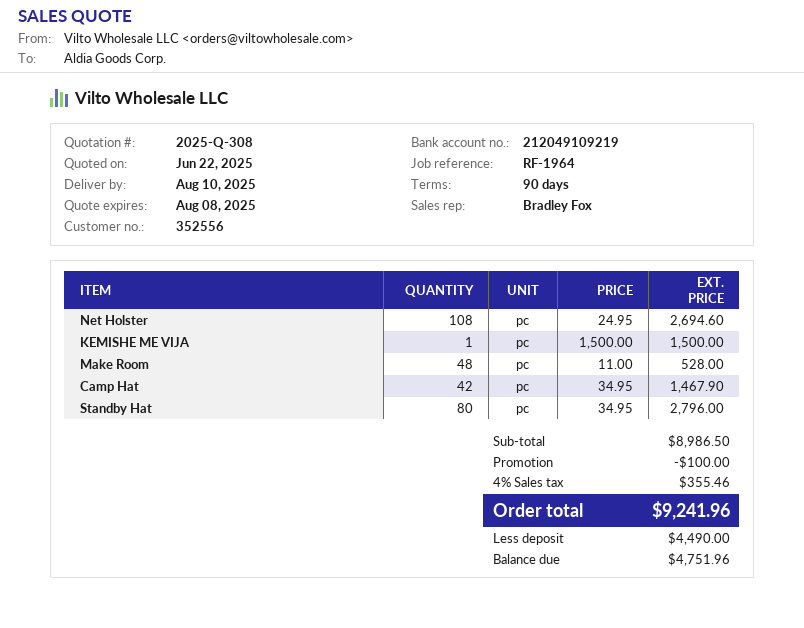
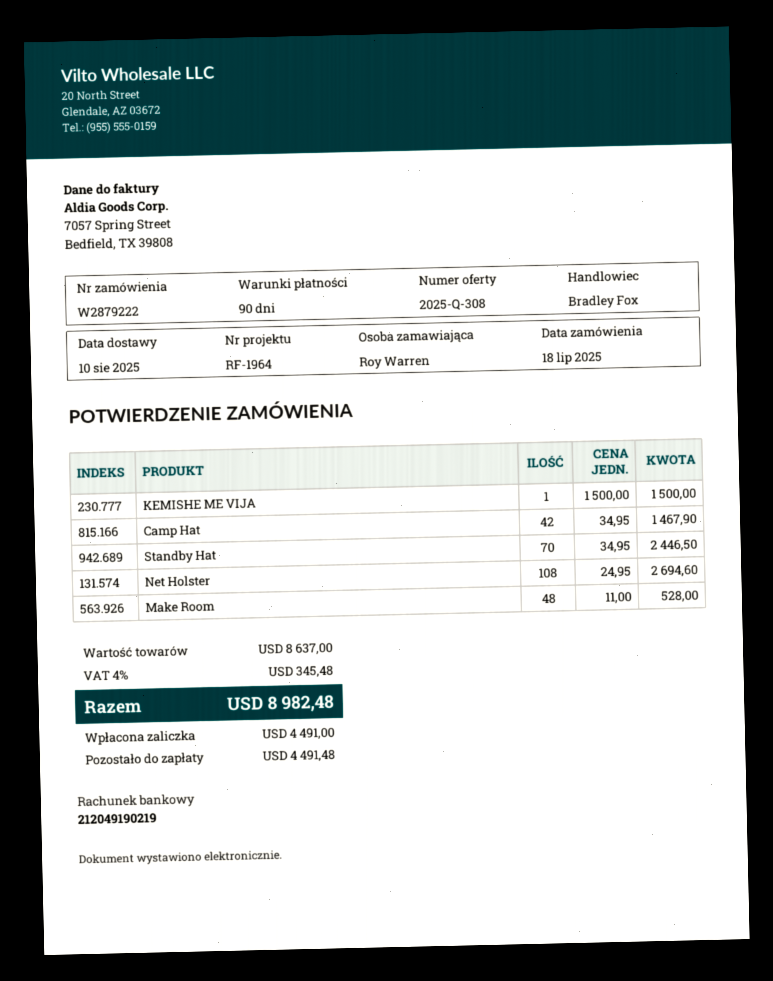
bank account: 212049109219 -> 212049190219
Standby Hat: 80 x 34.95 = 2796.00 -> 70 x 34.95 = 2446.50
subtotal: 8986.50 -> 8637.00
discount: 100.00 -> none
tax: 4% = 355.46 -> 4% = 345.48
total: 9241.96 -> 8982.48
deposit: 4490.00 -> 4491.00
balance: 4751.96 -> 4491.48

